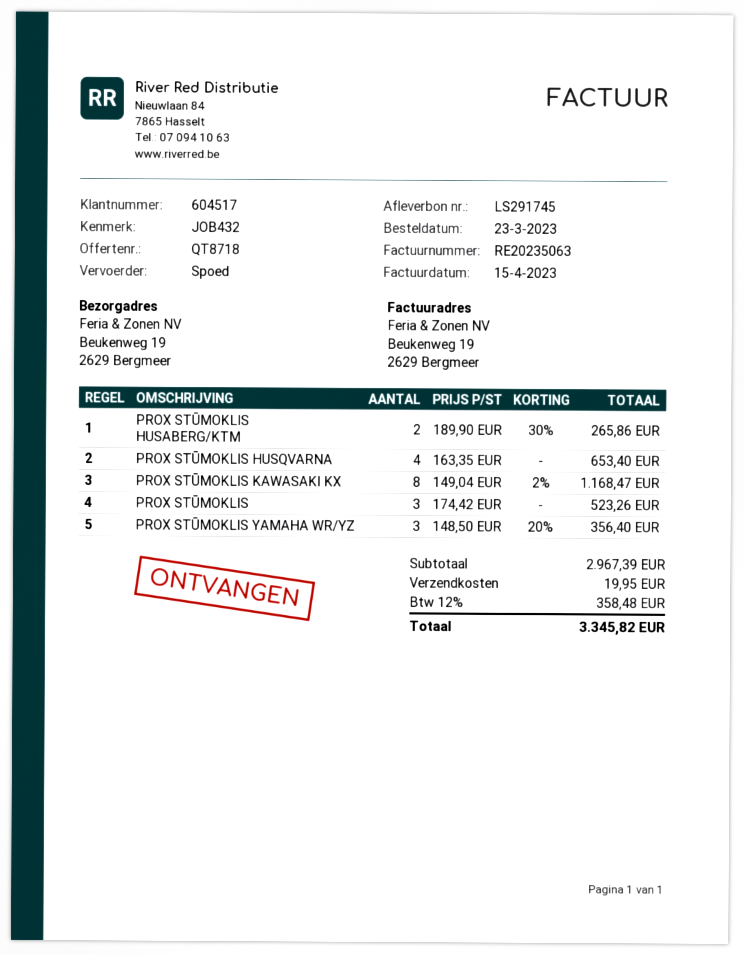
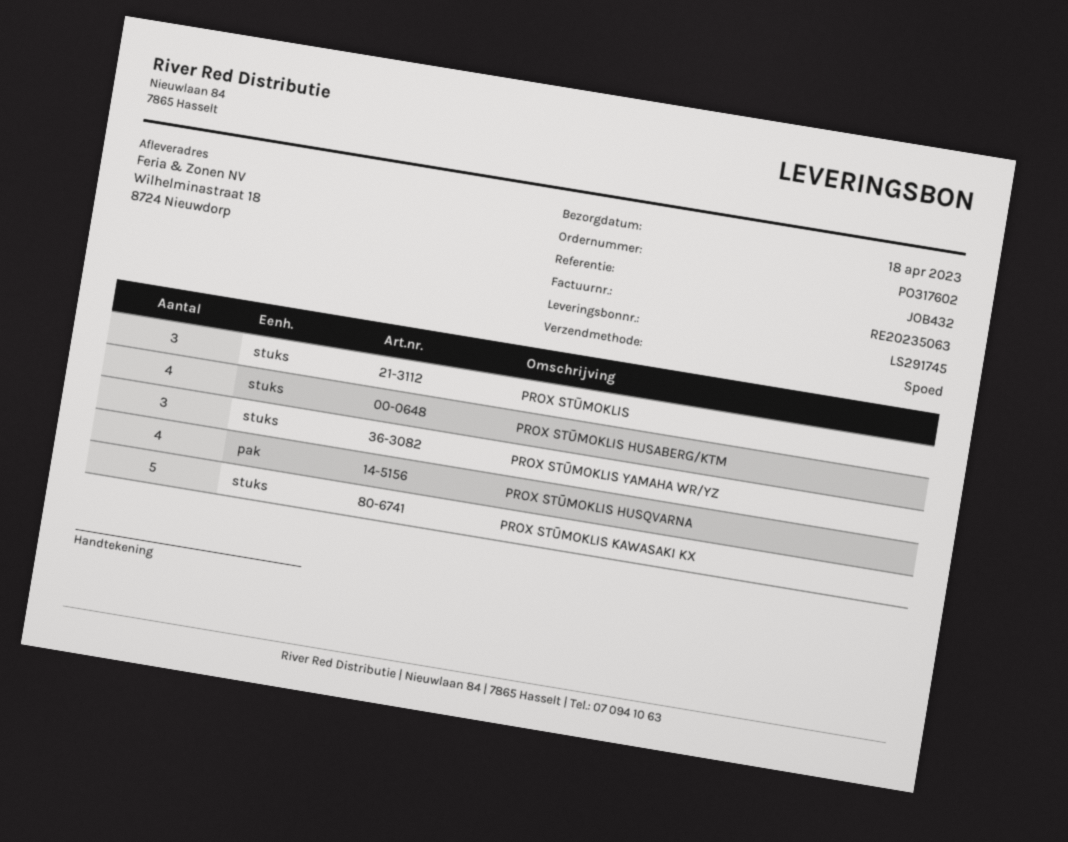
ship to: Beukenweg 19, 2629 Bergmeer -> Wilhelminastraat 18, 8724 Nieuwdorp
PROX STŪMOKLIS HUSABERG/KTM: 2 -> 4
PROX STŪMOKLIS KAWASAKI KX: 8 -> 5

